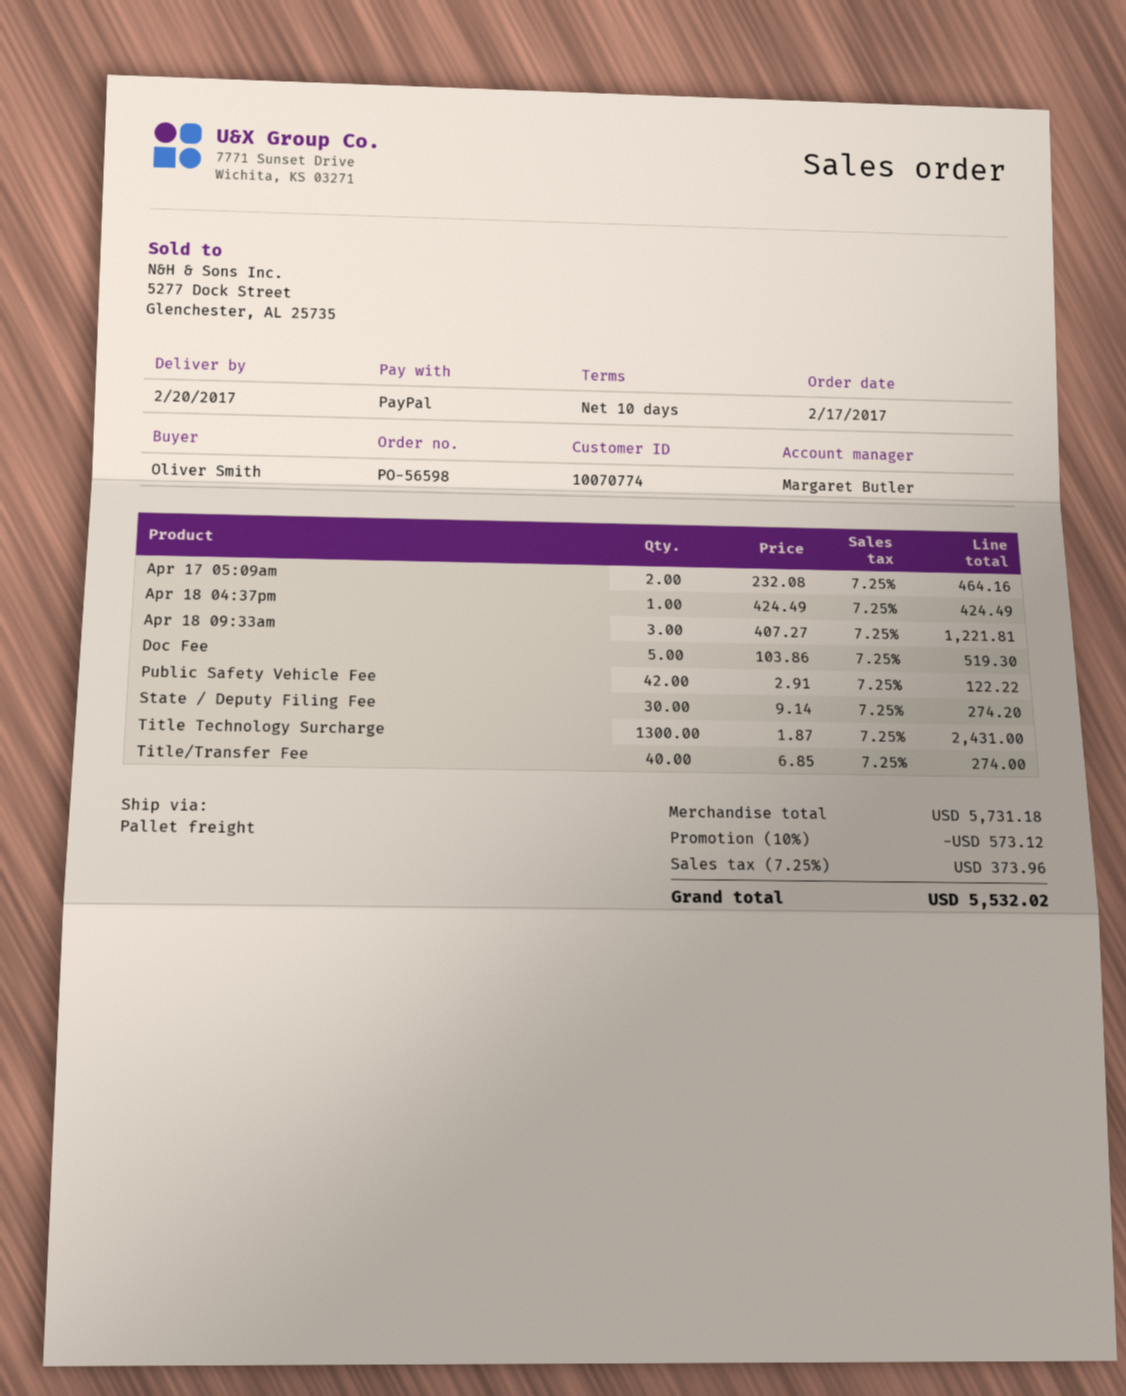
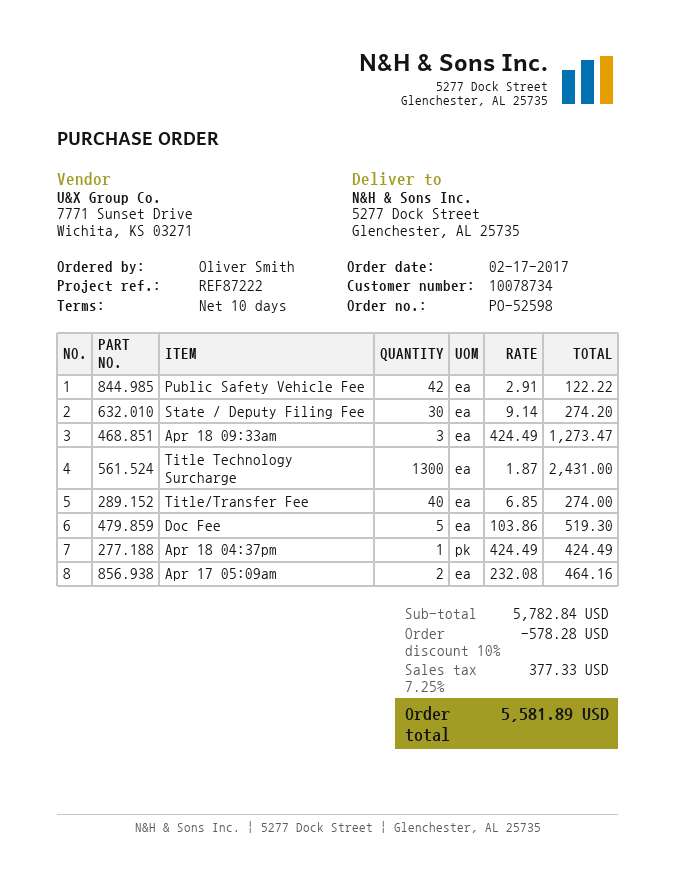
order number: PO-56598 -> PO-52598
customer number: 10070774 -> 10078734
Apr 18 09:33am: 3 x 407.27 = 1221.81 -> 3 x 424.49 = 1273.47
subtotal: 5731.18 -> 5782.84
discount: 10% = 573.12 -> 10% = 578.28
tax: 7.25% = 373.96 -> 7.25% = 377.33
total: 5532.02 -> 5581.89

